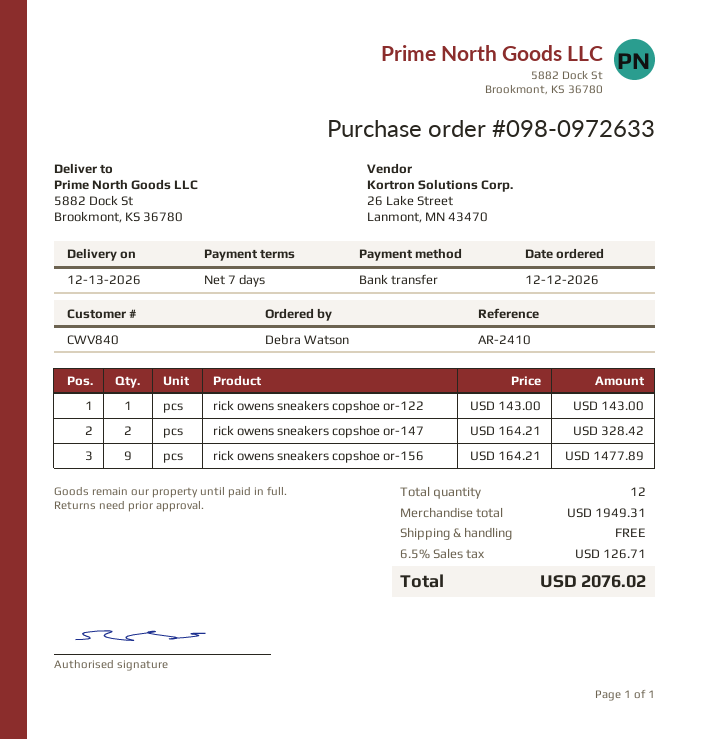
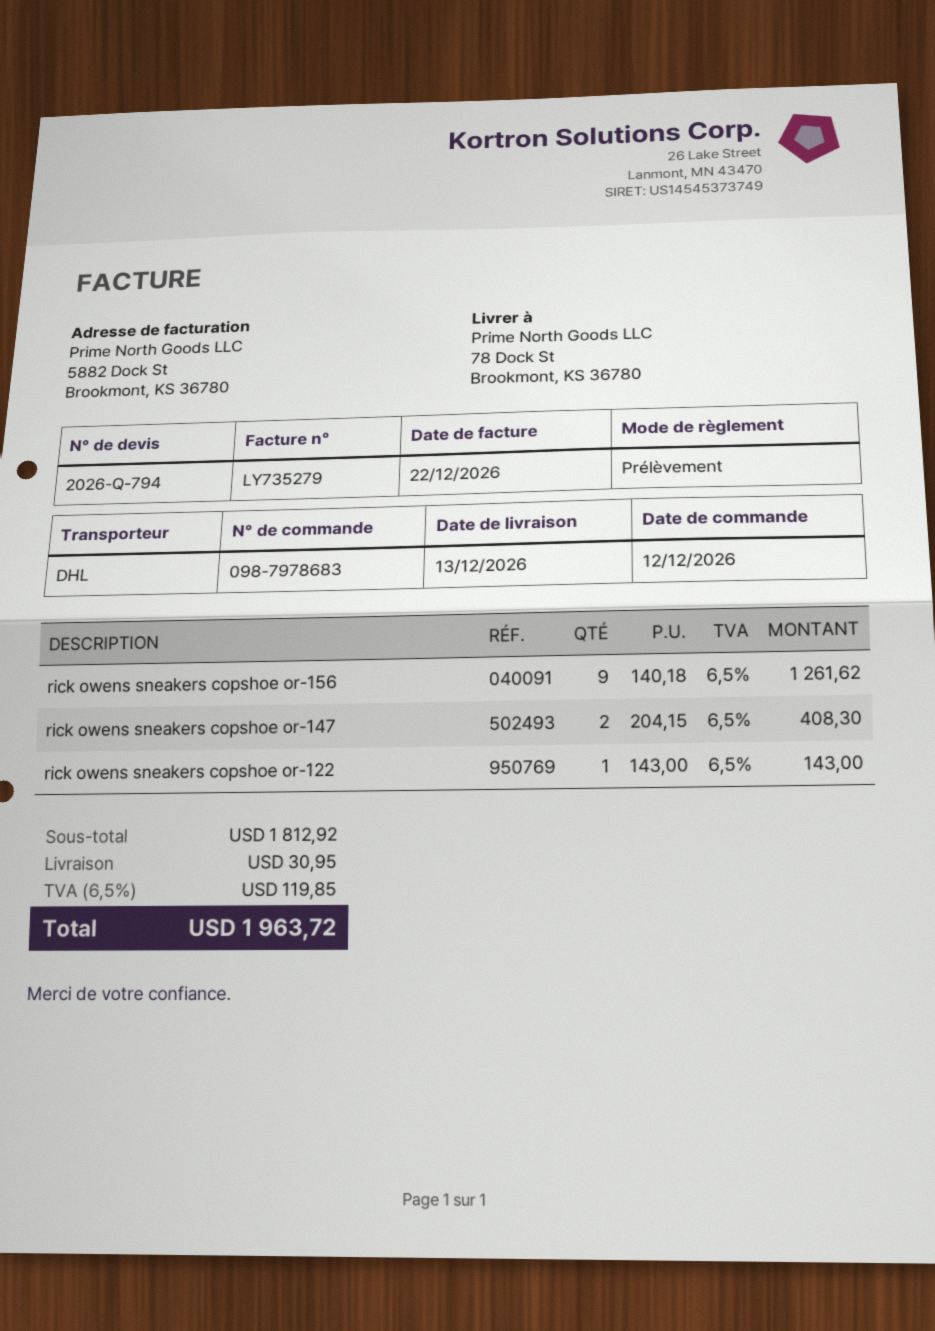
order number: 098-0972633 -> 098-7978683
payment method: bank transfer -> direct debit
ship to: 5882 Dock St, Brookmont, KS 36780 -> 78 Dock St, Brookmont, KS 36780
rick owens sneakers copshoe or-147: 2 x 164.21 = 328.42 -> 2 x 204.15 = 408.30
rick owens sneakers copshoe or-156: 9 x 164.21 = 1477.89 -> 9 x 140.18 = 1261.62
subtotal: 1949.31 -> 1812.92
shipping: 0.00 -> 30.95
tax: 6.5% = 126.71 -> 6.5% = 119.85
total: 2076.02 -> 1963.72

